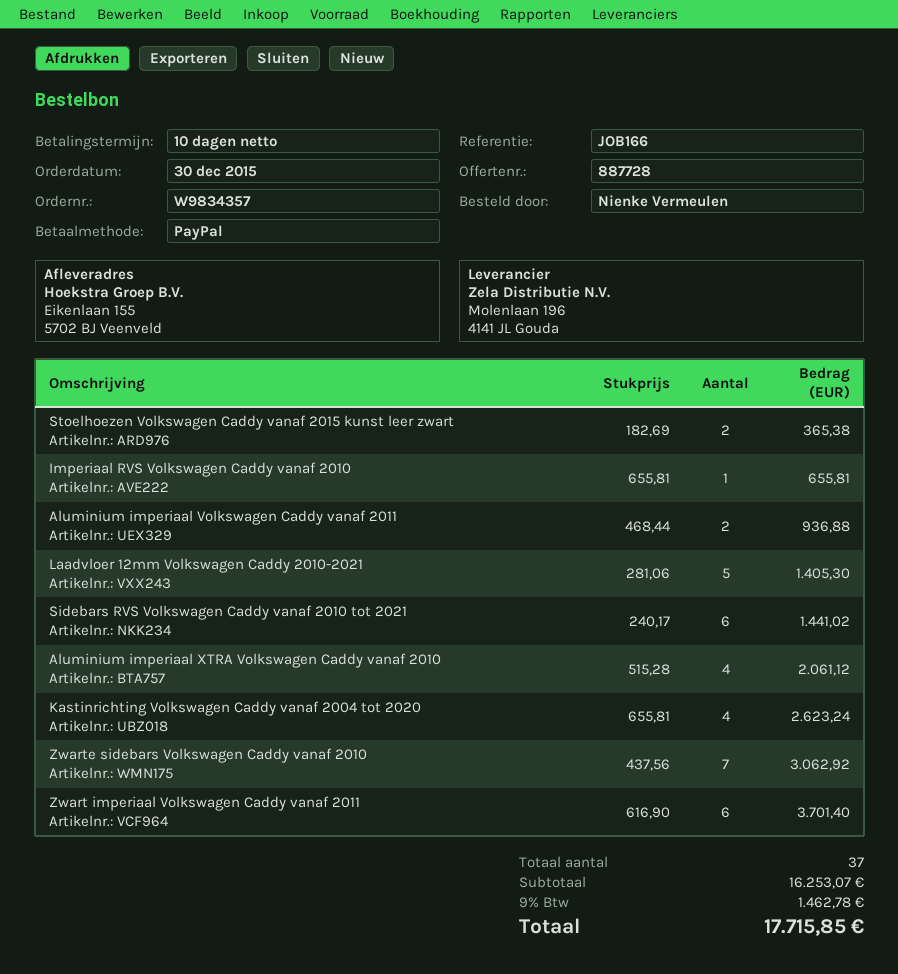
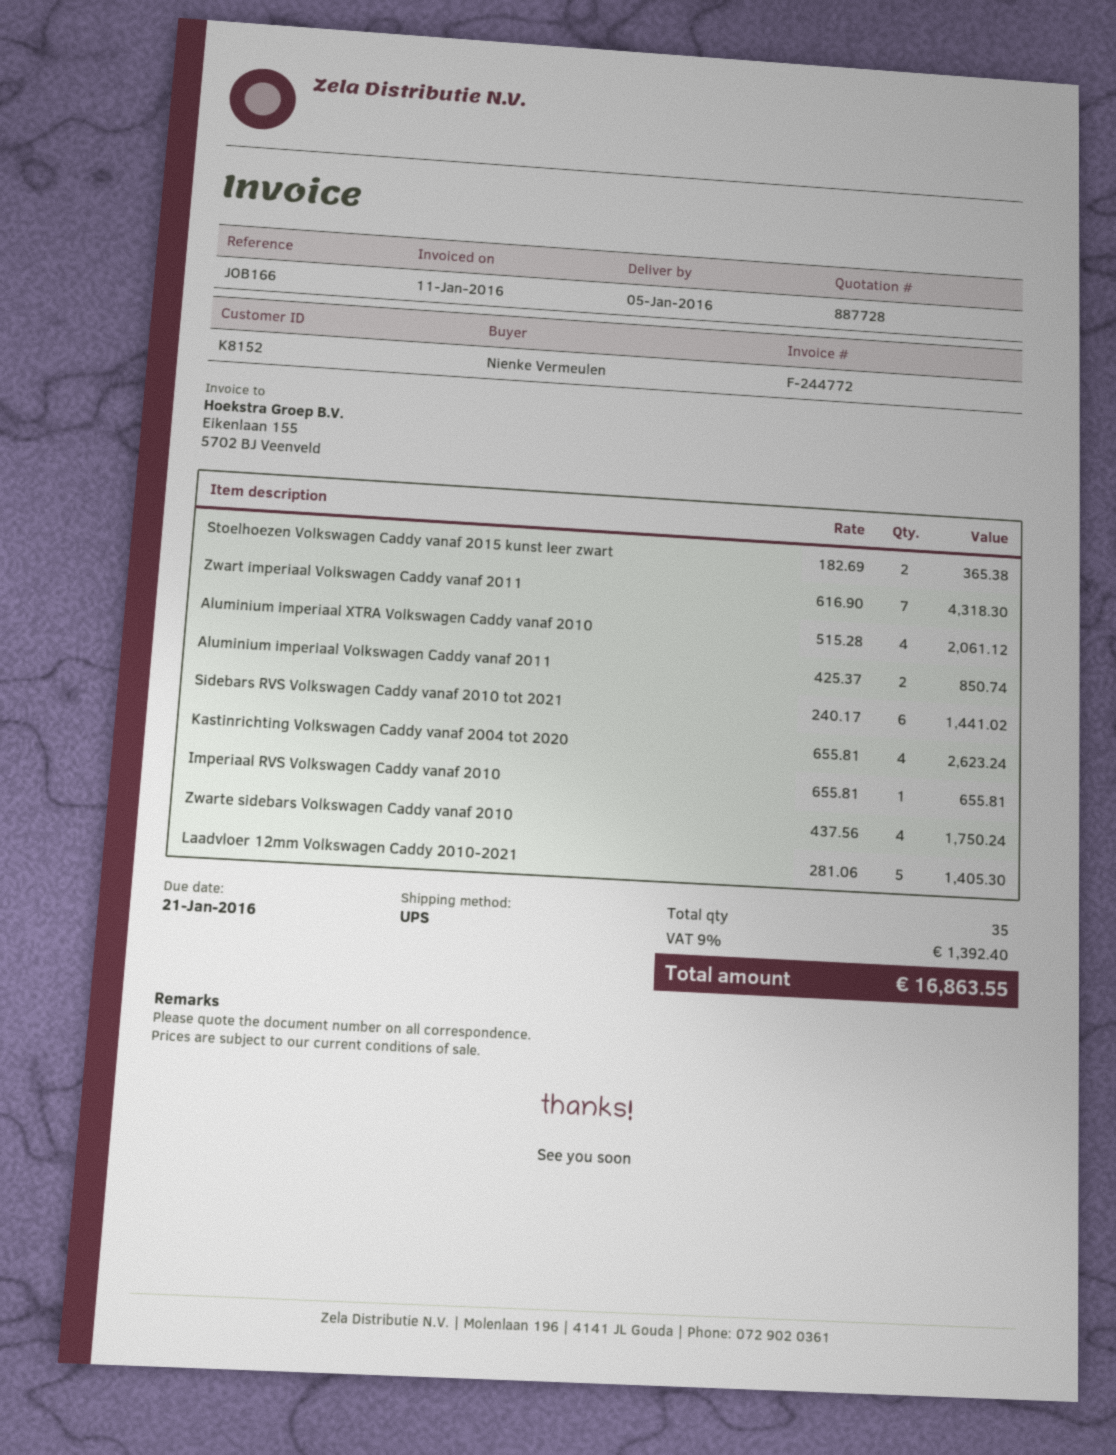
Aluminium imperiaal Volkswagen Caddy vanaf 2011: 2 x 468.44 = 936.88 -> 2 x 425.37 = 850.74
Zwarte sidebars Volkswagen Caddy vanaf 2010: 7 x 437.56 = 3062.92 -> 4 x 437.56 = 1750.24
Zwart imperiaal Volkswagen Caddy vanaf 2011: 6 x 616.90 = 3701.40 -> 7 x 616.90 = 4318.30
total quantity: 37 -> 35
tax: 9% = 1462.78 -> 9% = 1392.40
total: 17715.85 -> 16863.55

